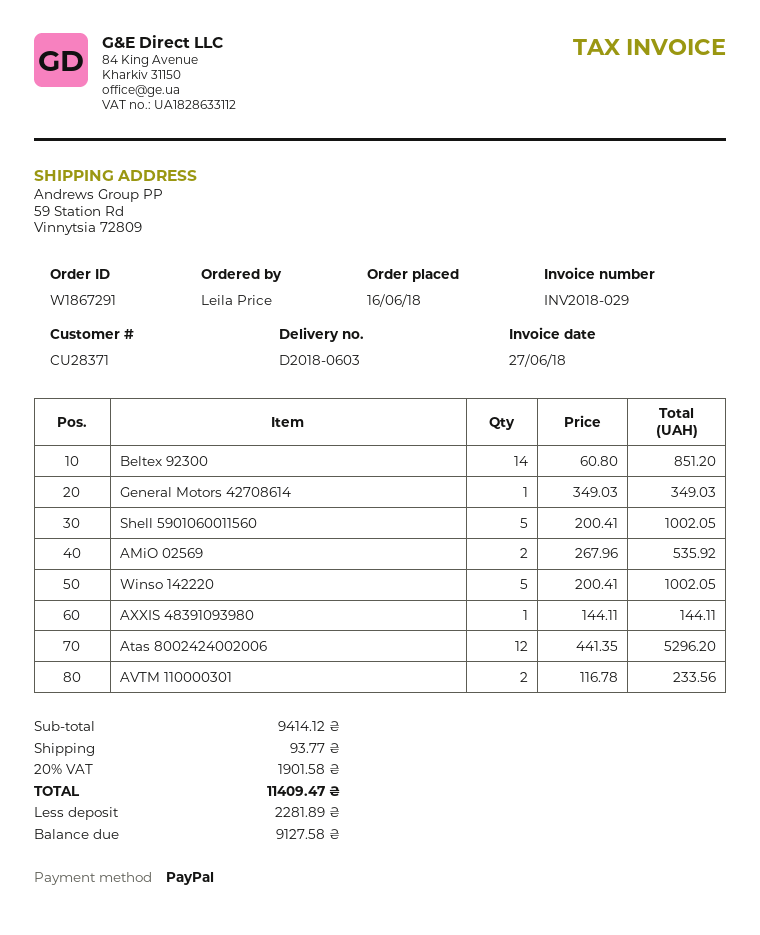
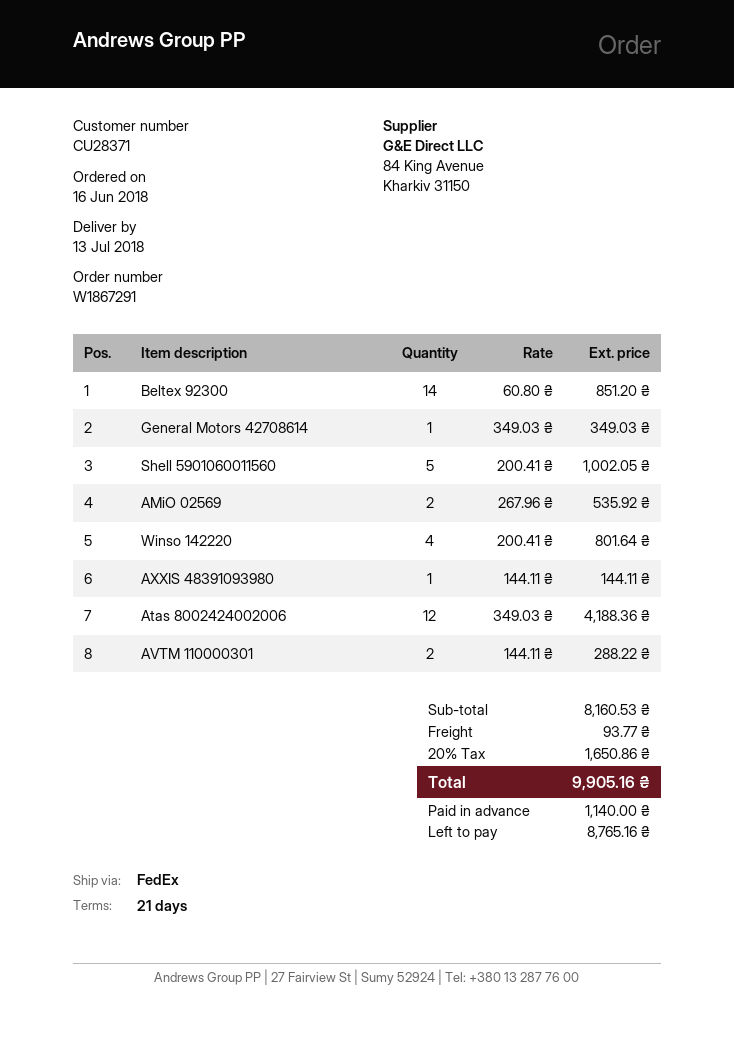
Winso 142220: 5 x 200.41 = 1002.05 -> 4 x 200.41 = 801.64
Atas 8002424002006: 12 x 441.35 = 5296.20 -> 12 x 349.03 = 4188.36
AVTM 110000301: 2 x 116.78 = 233.56 -> 2 x 144.11 = 288.22
subtotal: 9414.12 -> 8160.53
tax: 20% = 1901.58 -> 20% = 1650.86
total: 11409.47 -> 9905.16
deposit: 2281.89 -> 1140.00
balance: 9127.58 -> 8765.16

